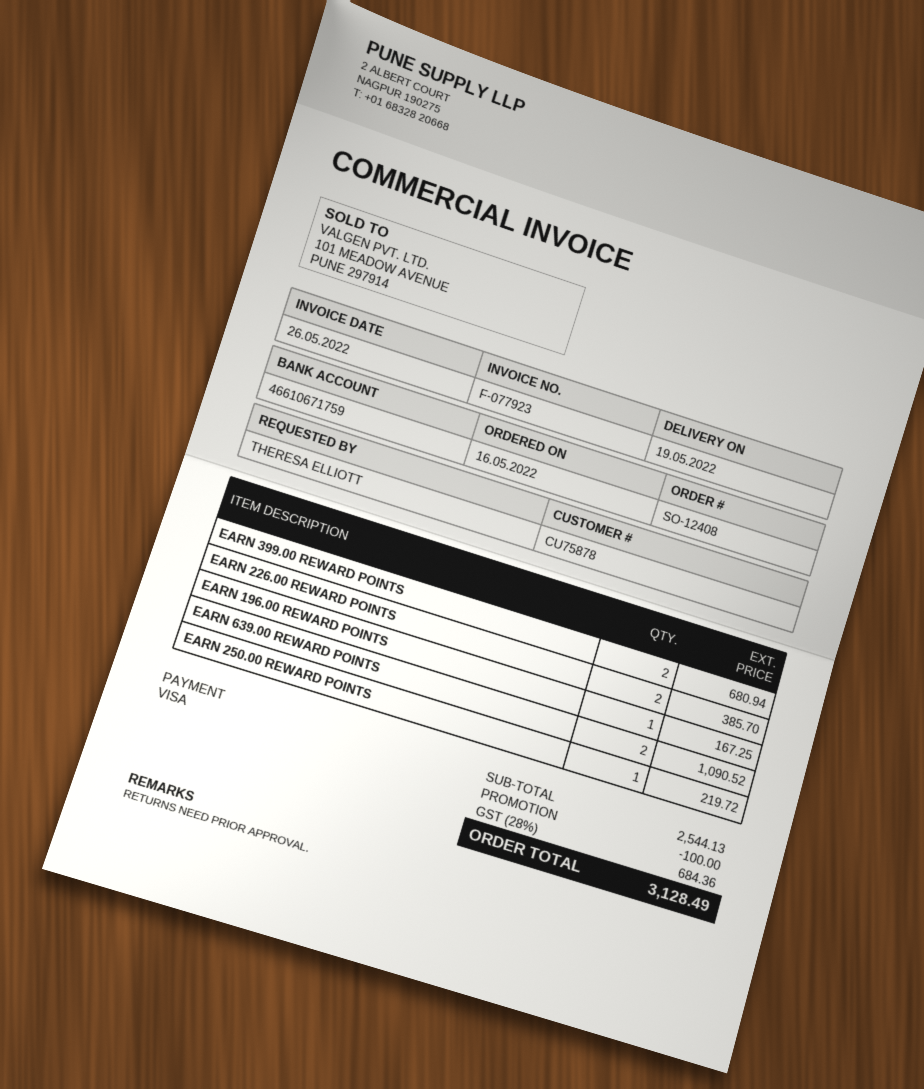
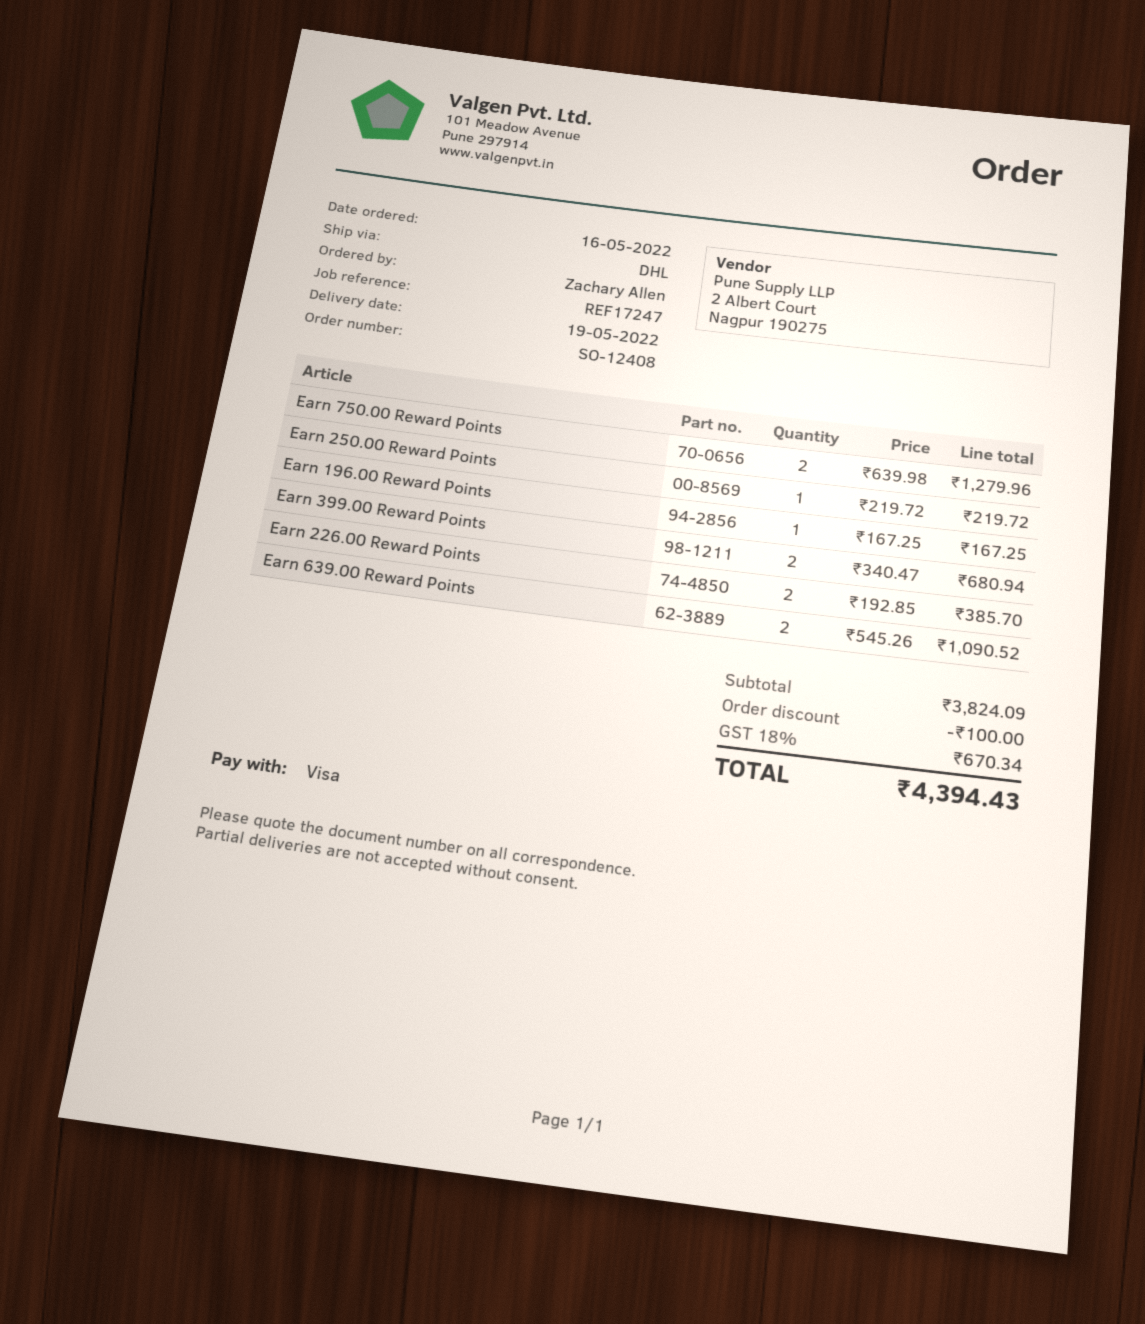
ordered by: THERESA ELLIOTT -> Zachary Allen
Earn 750.00 Reward Points: none -> 2 for 1279.96
subtotal: 2544.13 -> 3824.09
tax: 28% = 684.36 -> 18% = 670.34
total: 3128.49 -> 4394.43

